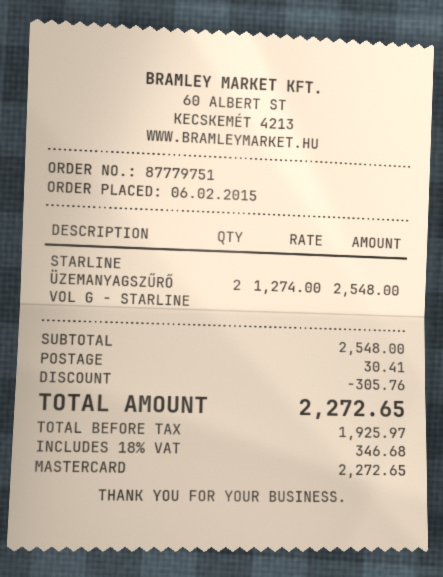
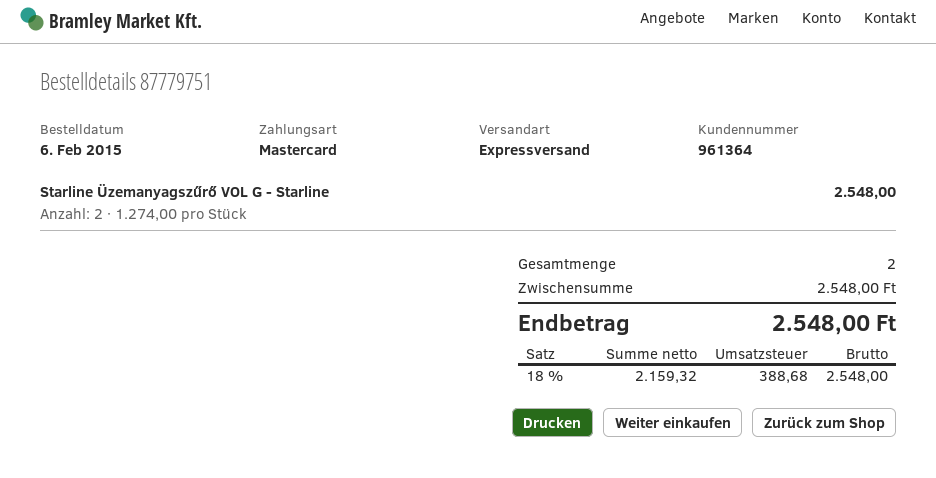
discount: 305.76 -> none
shipping: 30.41 -> none
net: 1925.97 -> 2159.32
tax: 18% = 346.68 -> 18% = 388.68
total: 2272.65 -> 2548.00

